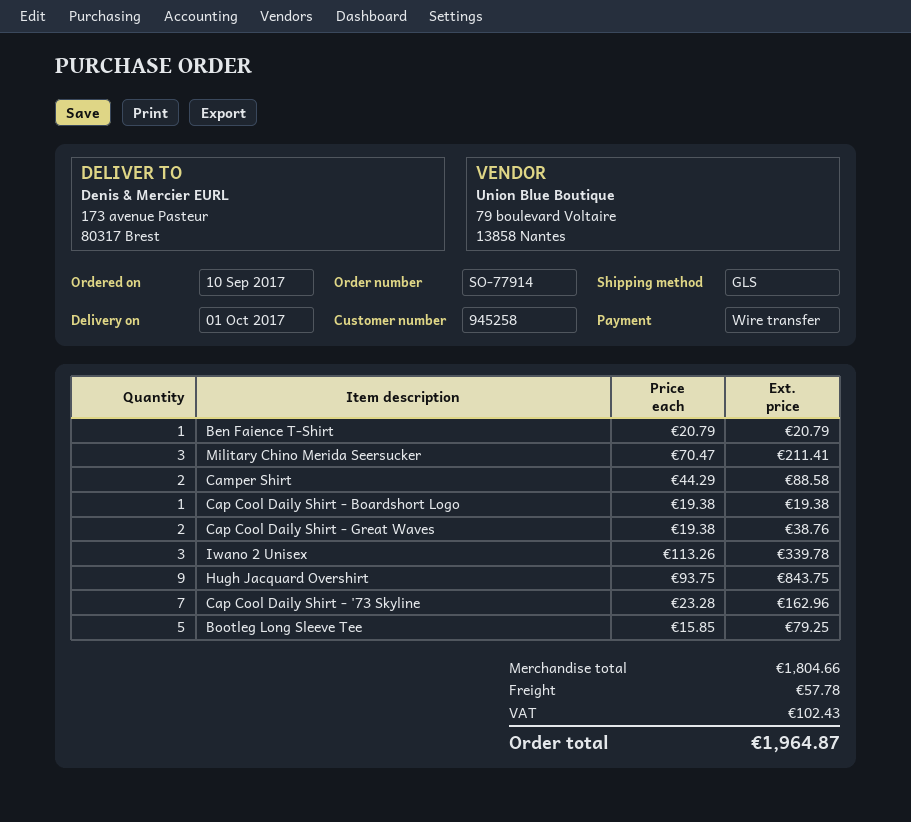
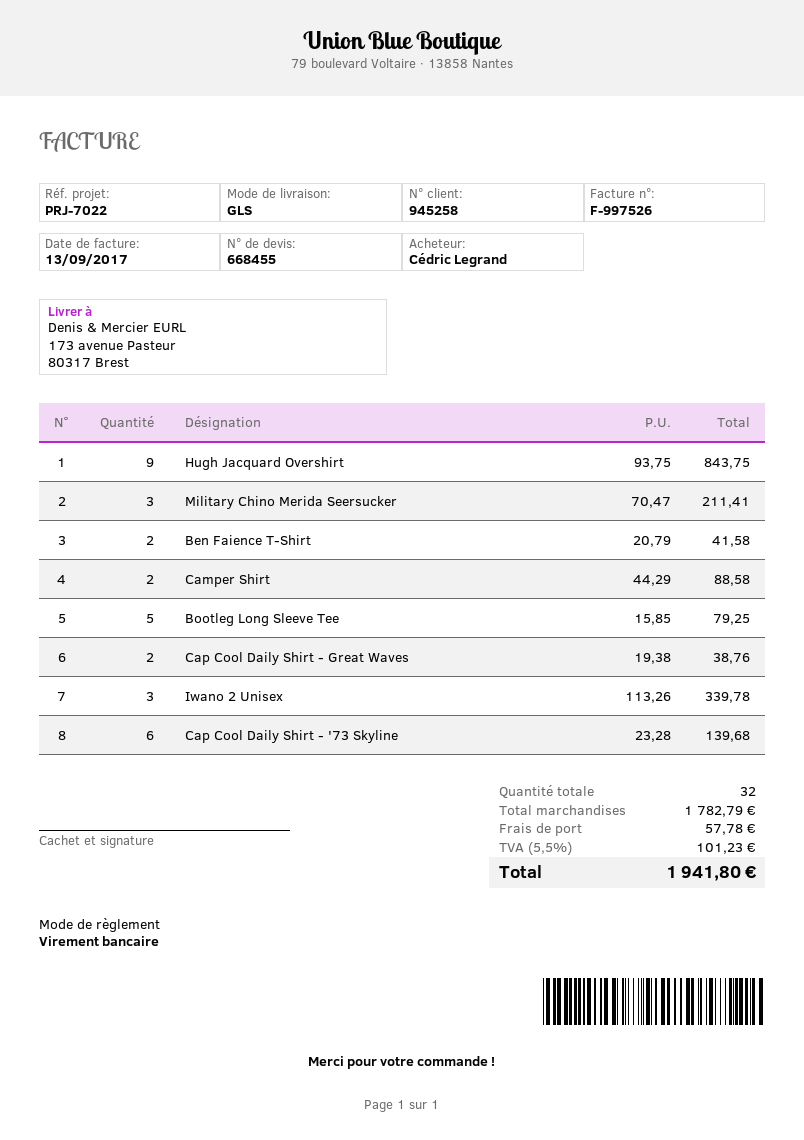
Ben Faience T-Shirt: 1 x 20.79 = 20.79 -> 2 x 20.79 = 41.58
Cap Cool Daily Shirt - Boardshort Logo: 1 x 19.38 = 19.38 -> none
Cap Cool Daily Shirt - '73 Skyline: 7 x 23.28 = 162.96 -> 6 x 23.28 = 139.68
subtotal: 1804.66 -> 1782.79
tax: 102.43 -> 101.23
total: 1964.87 -> 1941.80

